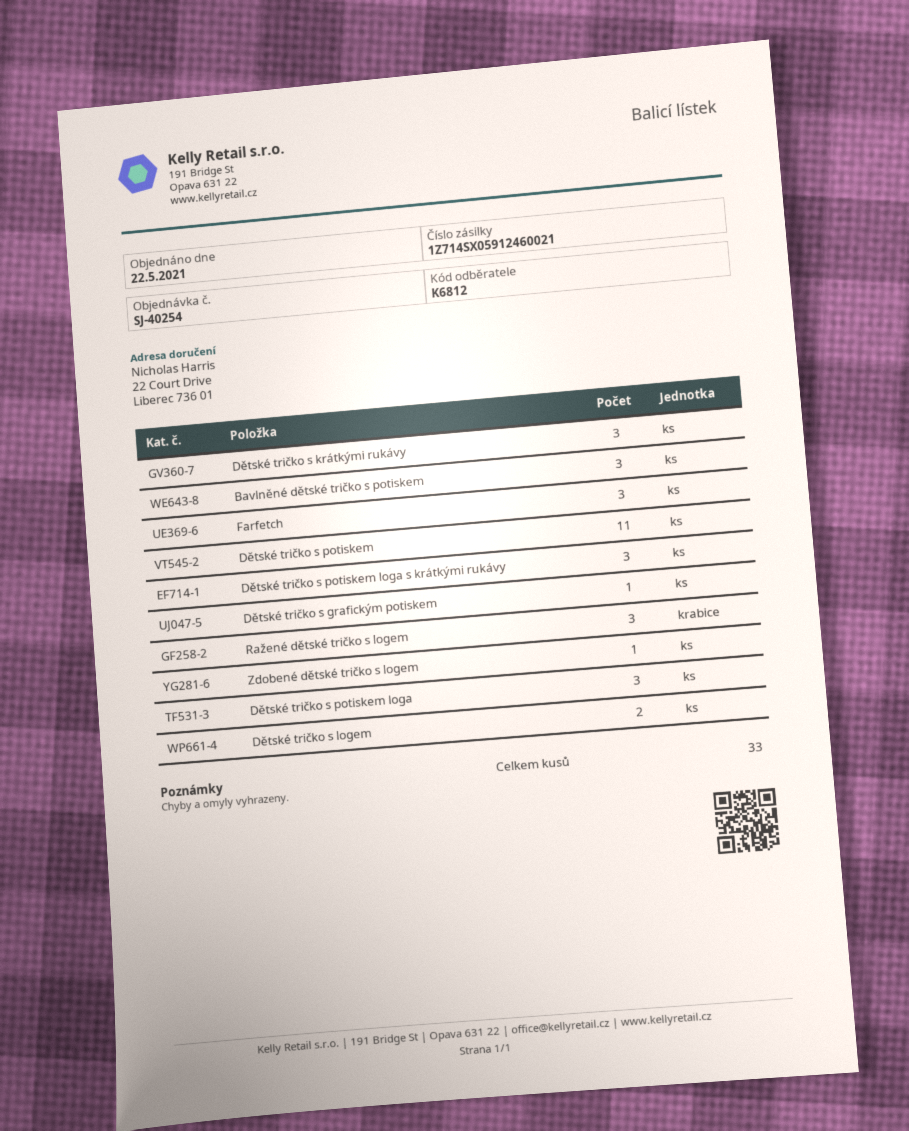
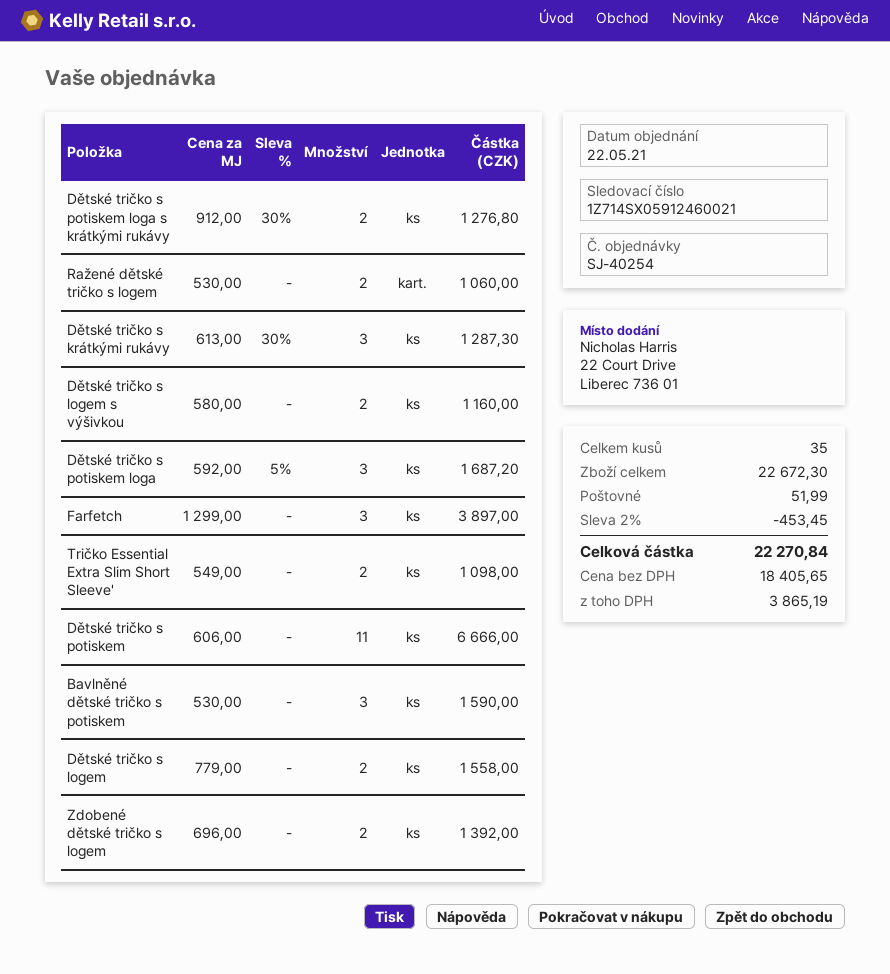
Dětské tričko s potiskem loga s krátkými rukávy: 3 -> 2
Dětské tričko s grafickým potiskem: 1 -> none
Ražené dětské tričko s logem: 3 -> 2
Zdobené dětské tričko s logem: 1 -> 2
Dětské tričko s logem s výšivkou: none -> 2
Tričko Essential Extra Slim Short Sleeve': none -> 2
total quantity: 33 -> 35

